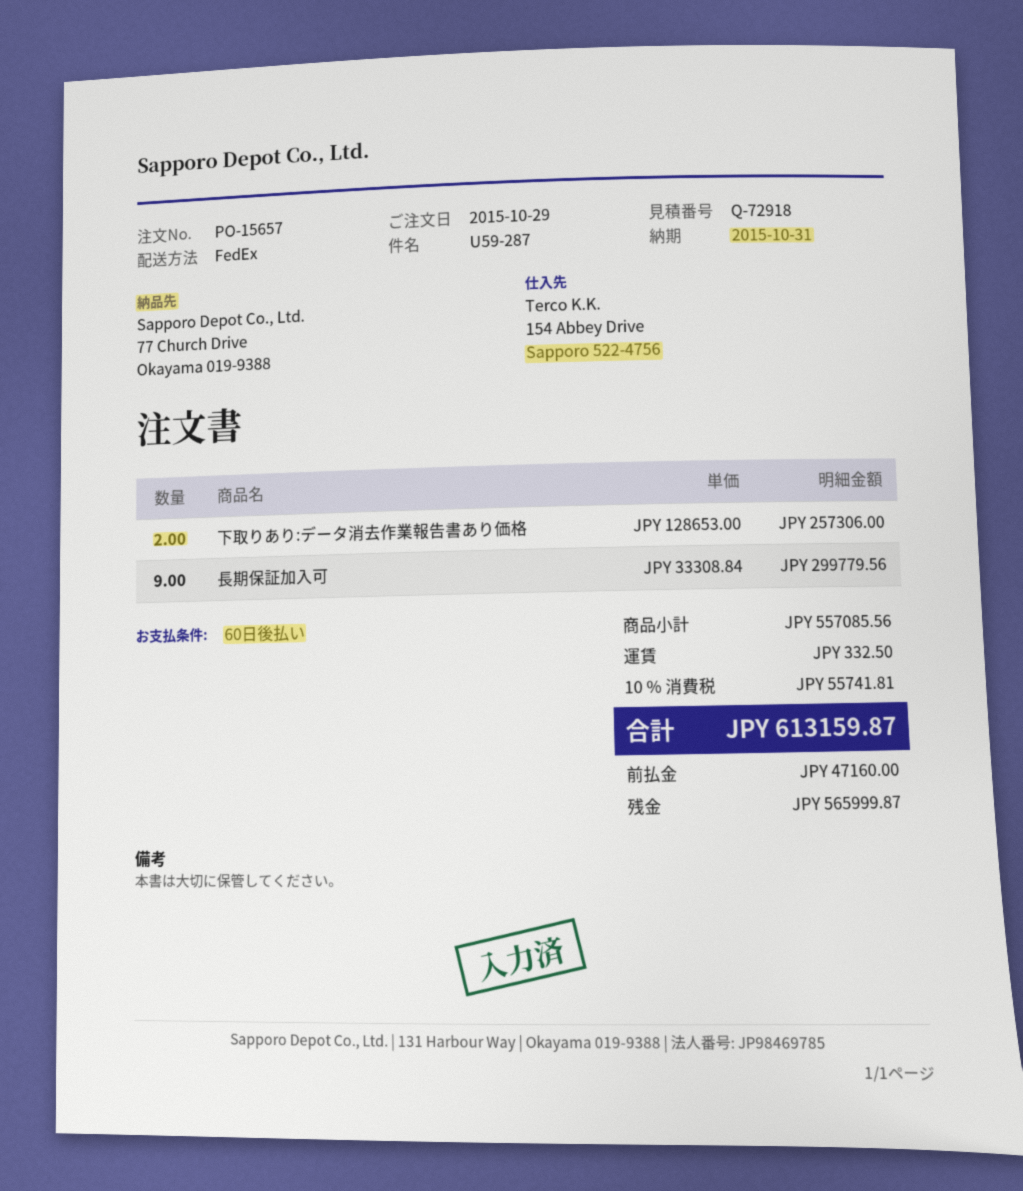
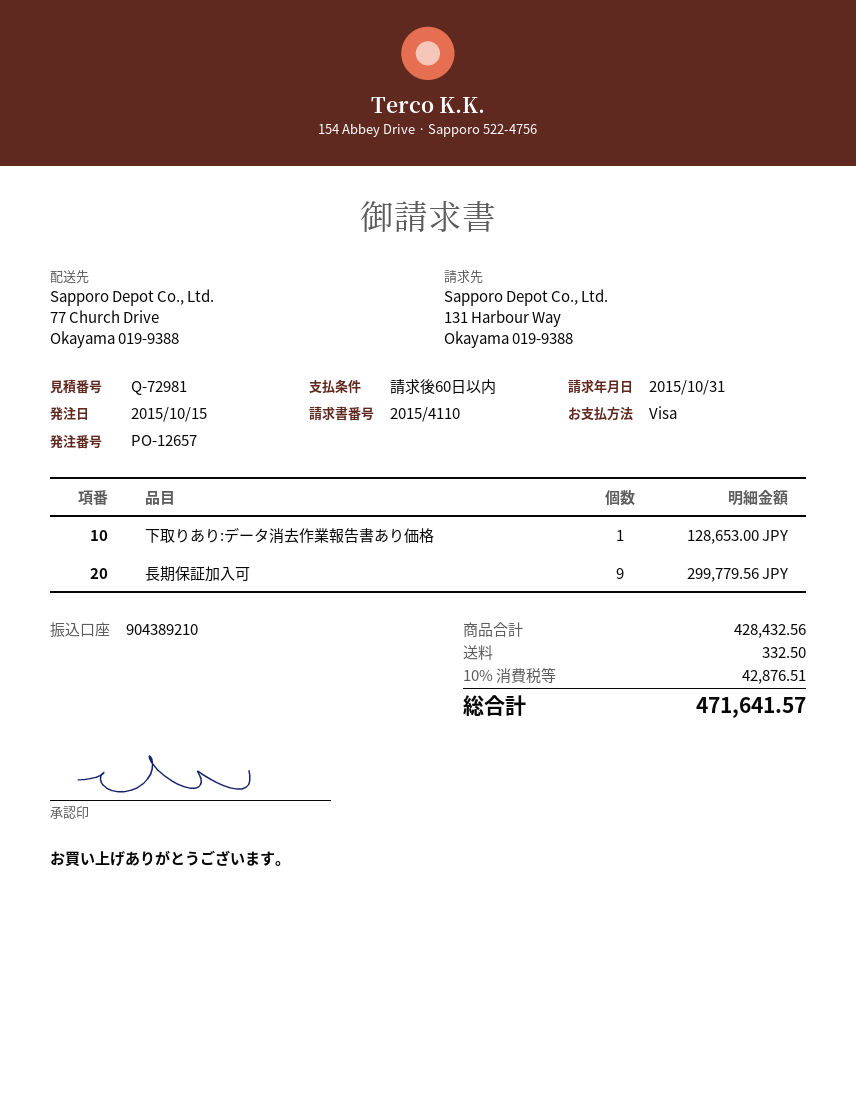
quote number: Q-72918 -> Q-72981
order number: PO-15657 -> PO-12657
order date: 2015-10-29 -> 2015-10-15
下取りあり:データ消去作業報告書あり価格: 2 for 257306.00 -> 1 for 128653.00
subtotal: 557085.56 -> 428432.56
tax: 10% = 55741.81 -> 10% = 42876.51
total: 613159.87 -> 471641.57

